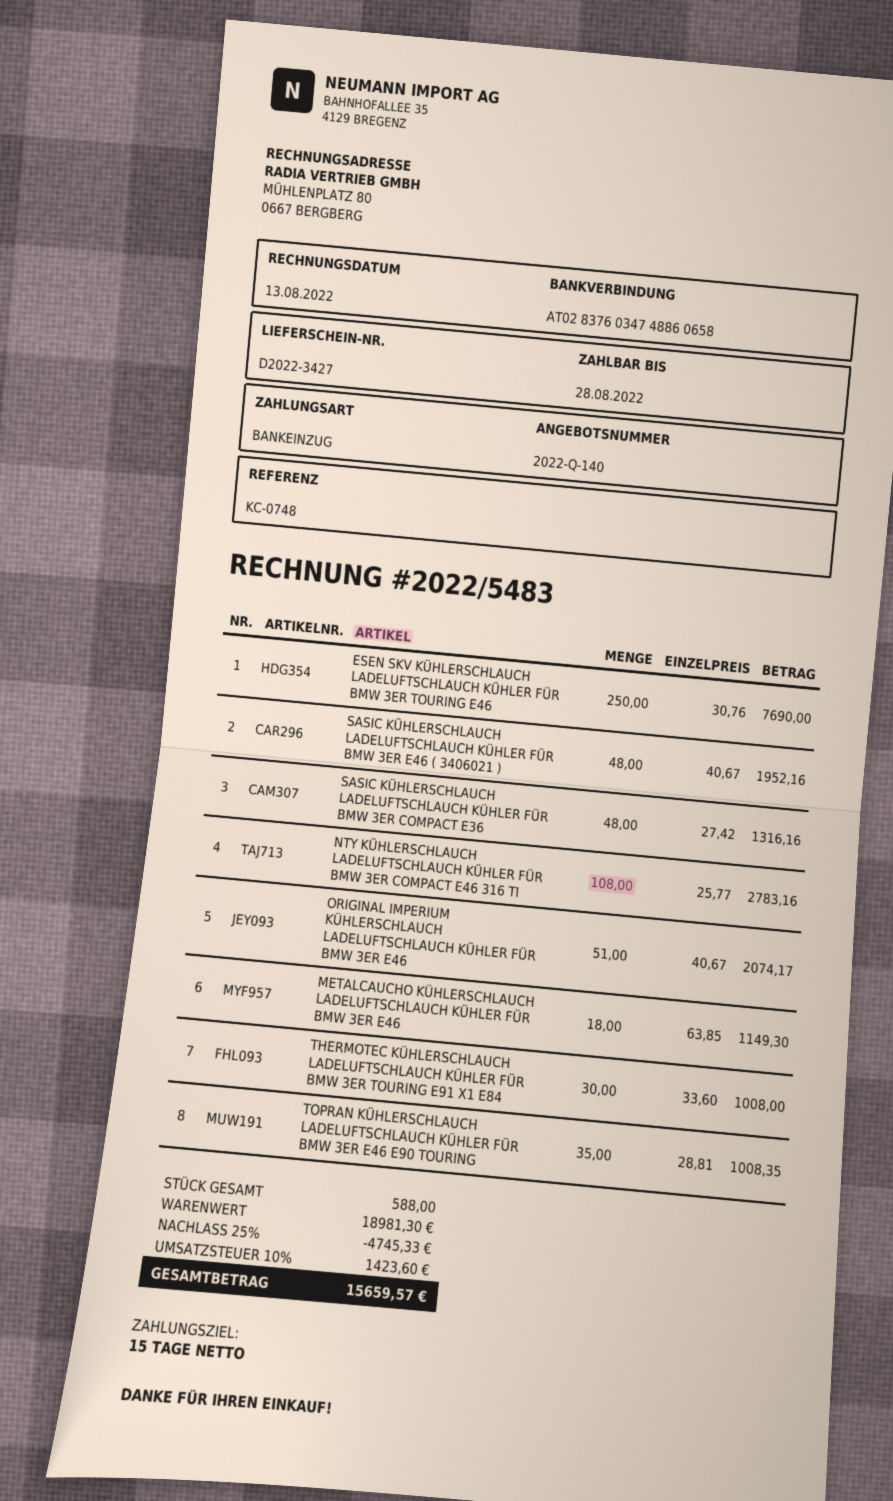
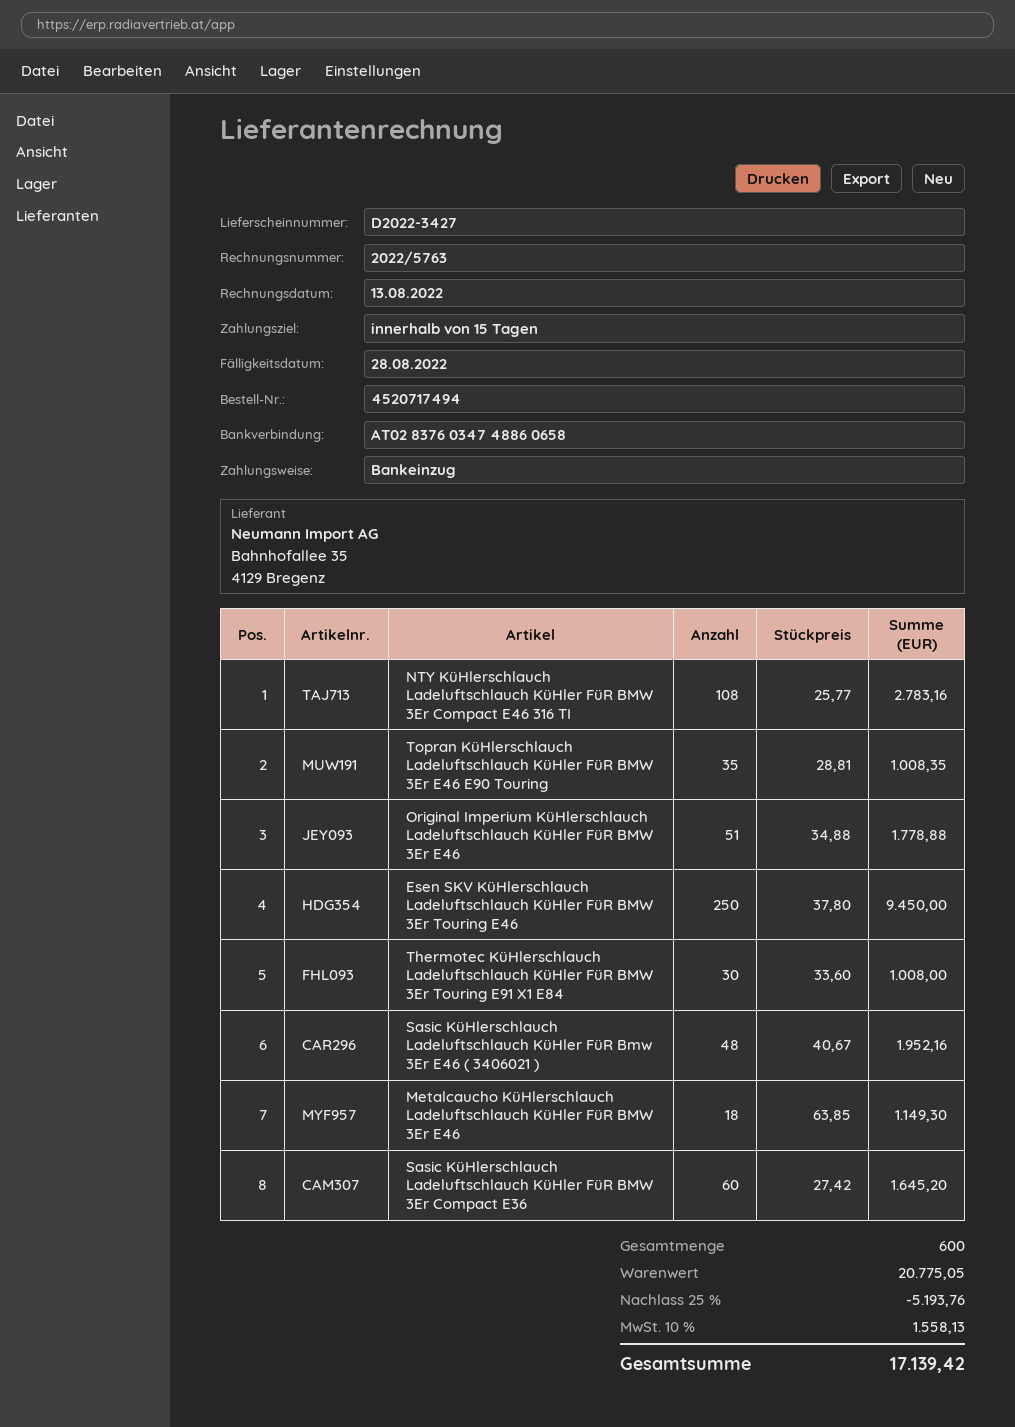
invoice number: 2022/5483 -> 2022/5763
ESEN SKV KÜHLERSCHLAUCH LADELUFTSCHLAUCH KÜHLER FÜR BMW 3ER TOURING E46: 250 x 30.76 = 7690.00 -> 250 x 37.80 = 9450.00
SASIC KÜHLERSCHLAUCH LADELUFTSCHLAUCH KÜHLER FÜR BMW 3ER COMPACT E36: 48 x 27.42 = 1316.16 -> 60 x 27.42 = 1645.20
ORIGINAL IMPERIUM KÜHLERSCHLAUCH LADELUFTSCHLAUCH KÜHLER FÜR BMW 3ER E46: 51 x 40.67 = 2074.17 -> 51 x 34.88 = 1778.88
total quantity: 588 -> 600
subtotal: 18981.30 -> 20775.05
discount: 25% = 4745.33 -> 25% = 5193.76
tax: 10% = 1423.60 -> 10% = 1558.13
total: 15659.57 -> 17139.42

